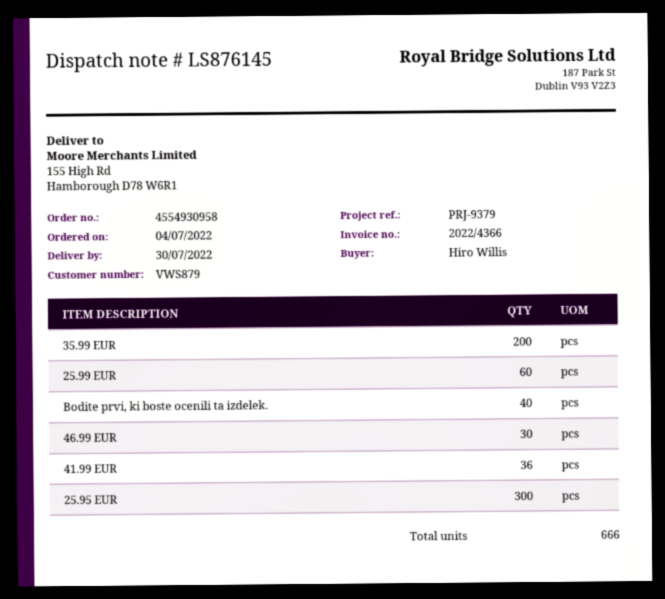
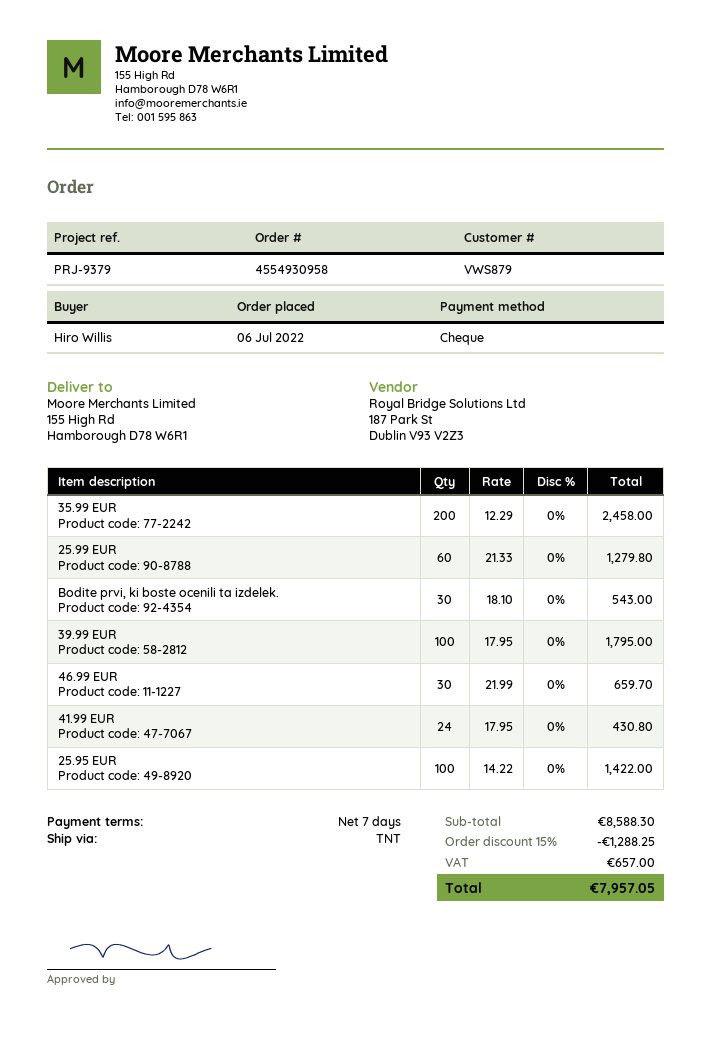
order date: 2022-07-04 -> 2022-07-06
Bodite prvi, ki boste ocenili ta izdelek.: 40 -> 30
41.99 EUR: 36 -> 24
25.95 EUR: 300 -> 100
39.99 EUR: none -> 100

